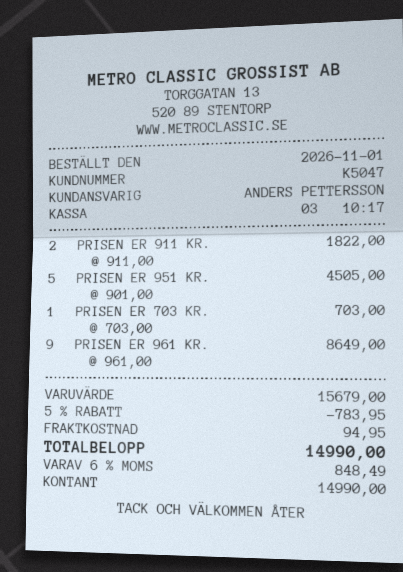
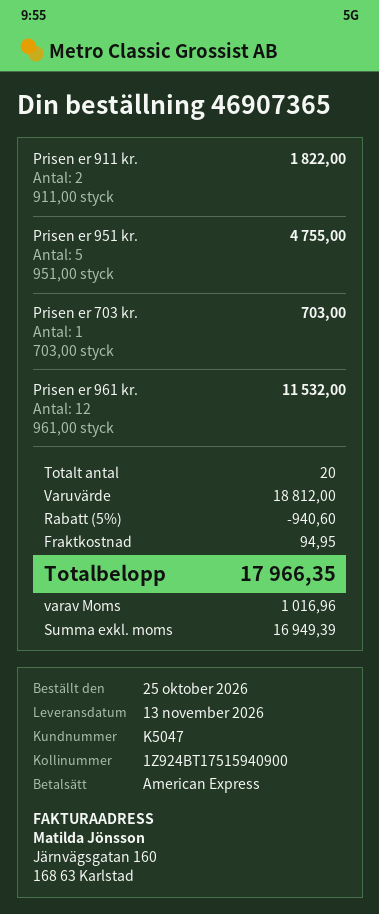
order date: 2026-11-01 -> 2026-10-25
payment method: cash -> American Express
PRISEN ER 951 KR.: 5 x 901.00 = 4505.00 -> 5 x 951.00 = 4755.00
PRISEN ER 961 KR.: 9 x 961.00 = 8649.00 -> 12 x 961.00 = 11532.00
subtotal: 15679.00 -> 18812.00
discount: 5% = 783.95 -> 5% = 940.60
tax: 848.49 -> 1016.96
total: 14990.00 -> 17966.35

